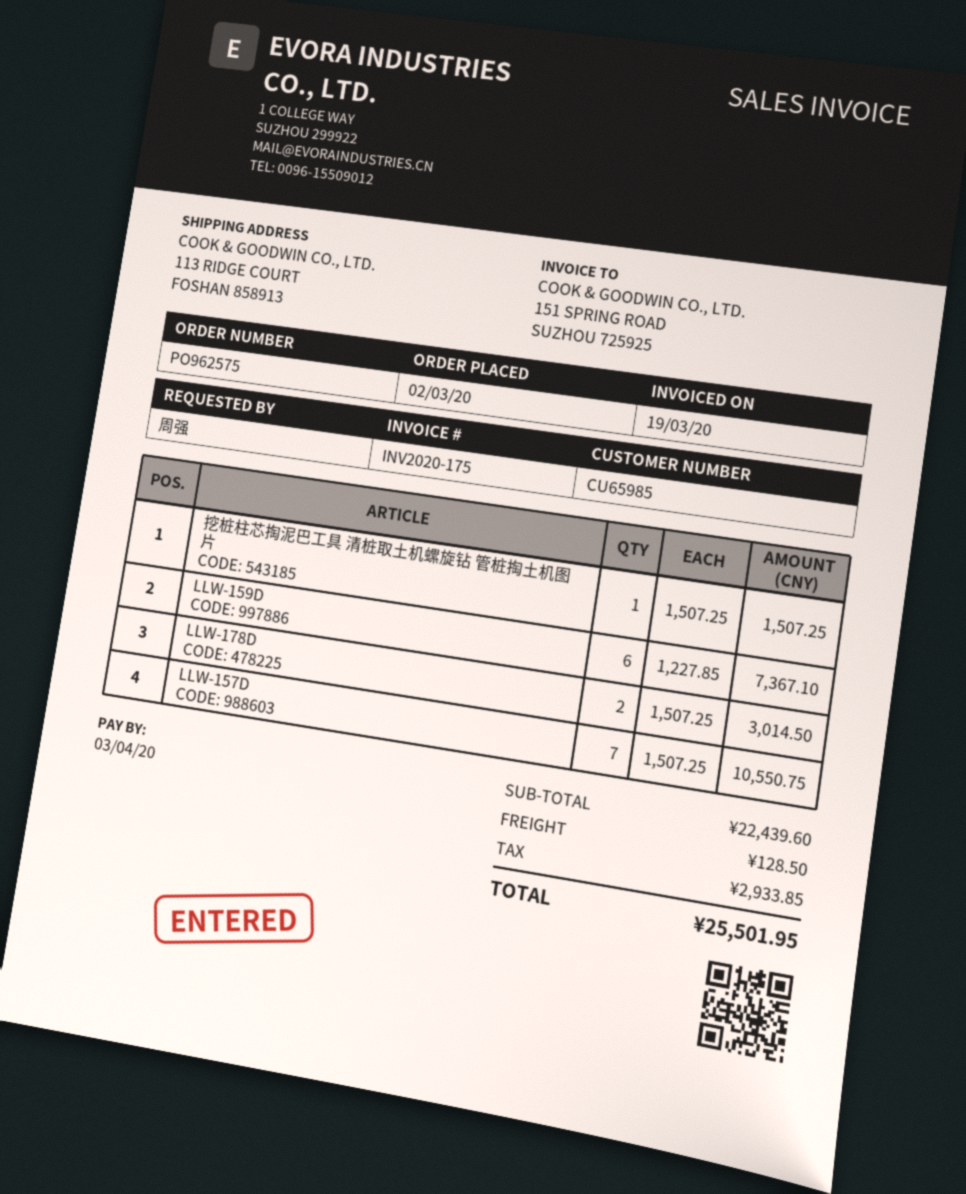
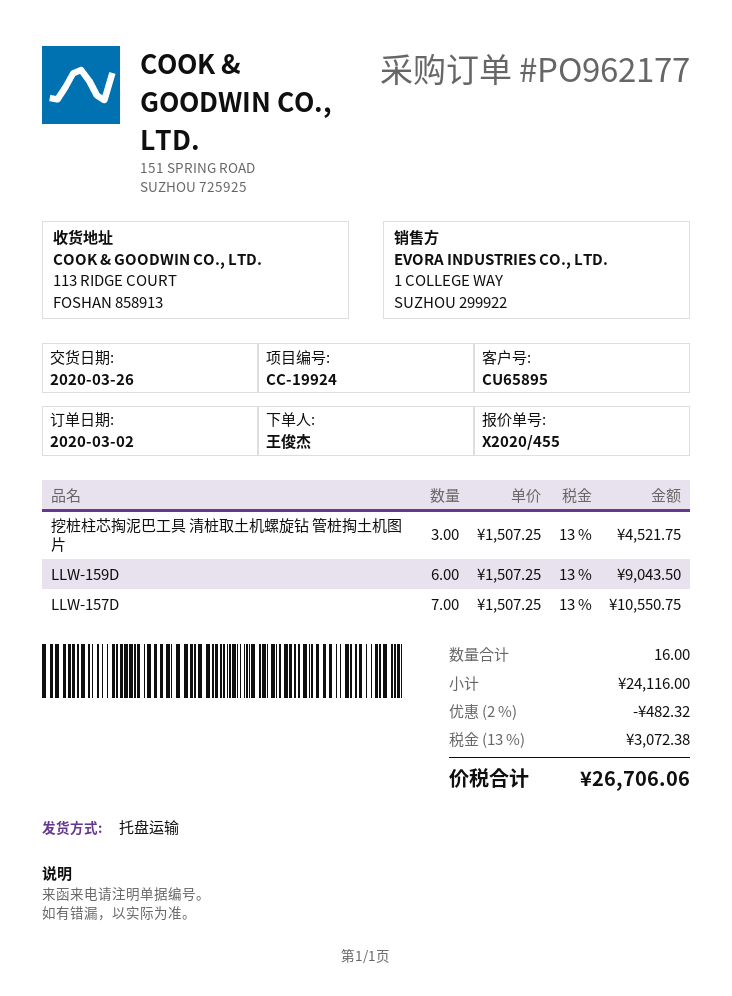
order number: PO962575 -> PO962177
customer number: CU65985 -> CU65895
ordered by: 周强 -> 王俊杰
挖桩柱芯掏泥巴工具 清桩取土机螺旋钻 管桩掏土机图片: 1 x 1507.25 = 1507.25 -> 3 x 1507.25 = 4521.75
LLW-159D: 6 x 1227.85 = 7367.10 -> 6 x 1507.25 = 9043.50
LLW-178D: 2 x 1507.25 = 3014.50 -> none
subtotal: 22439.60 -> 24116.00
discount: none -> 2% = 482.32
shipping: 128.50 -> none
tax: 2933.85 -> 3072.38
total: 25501.95 -> 26706.06

